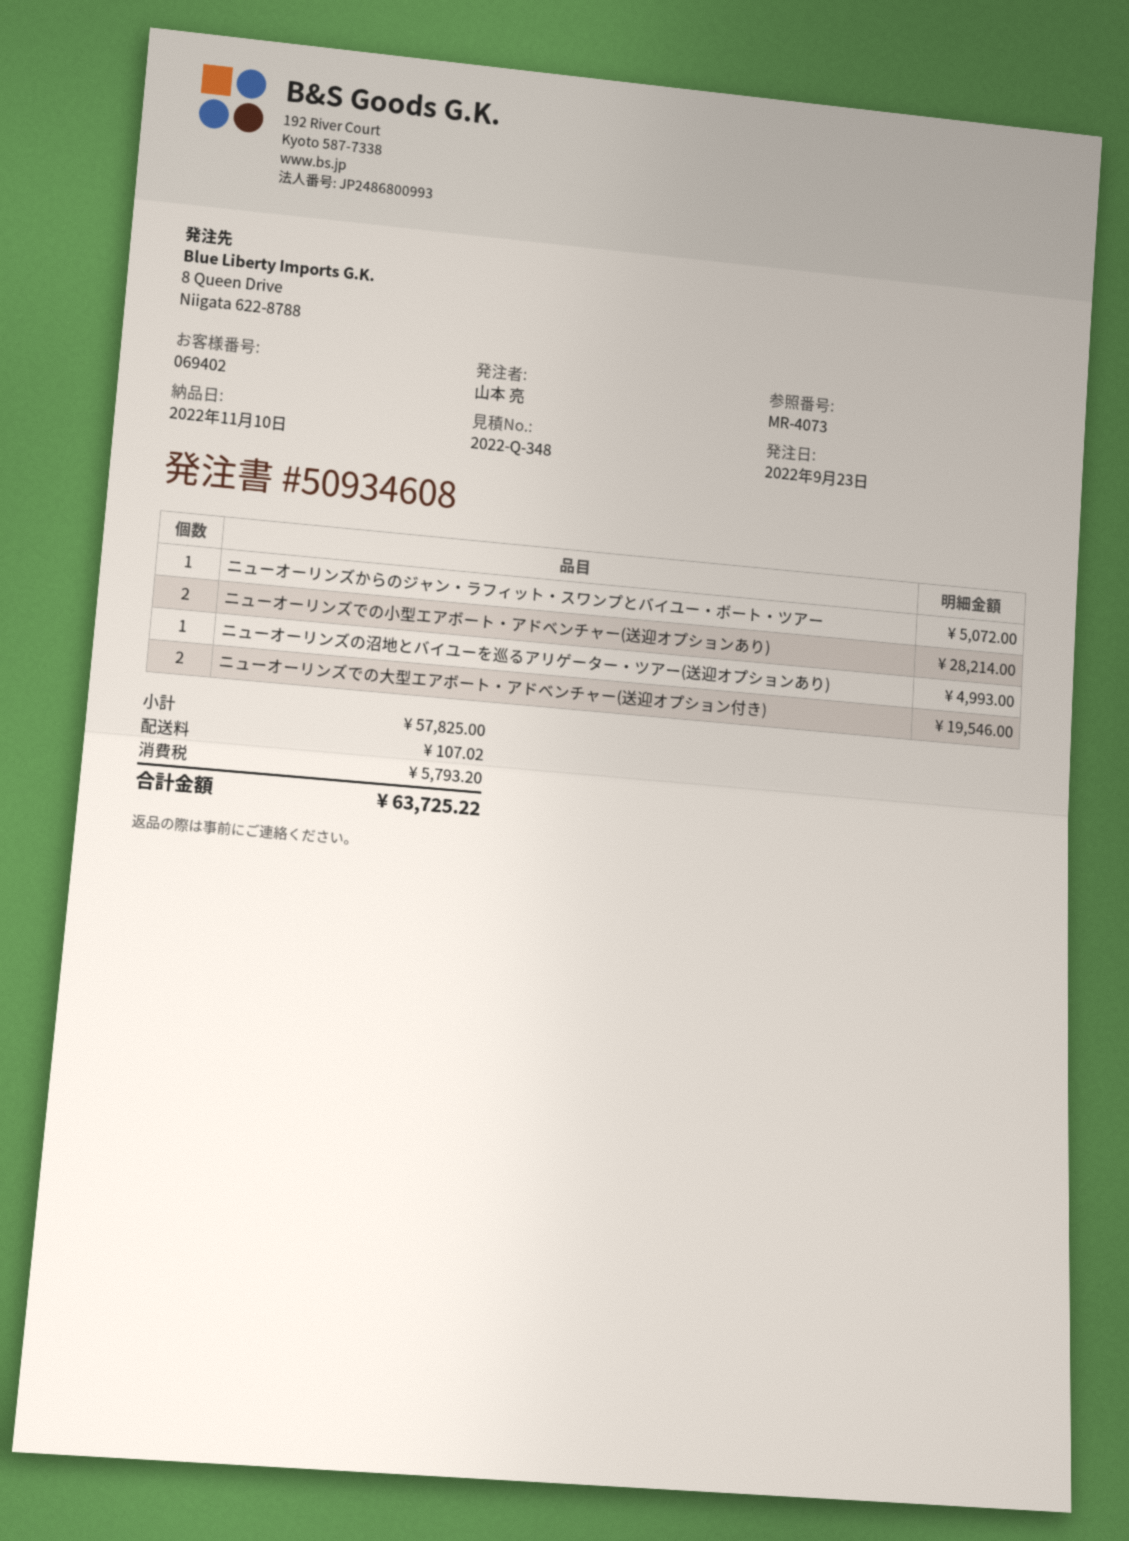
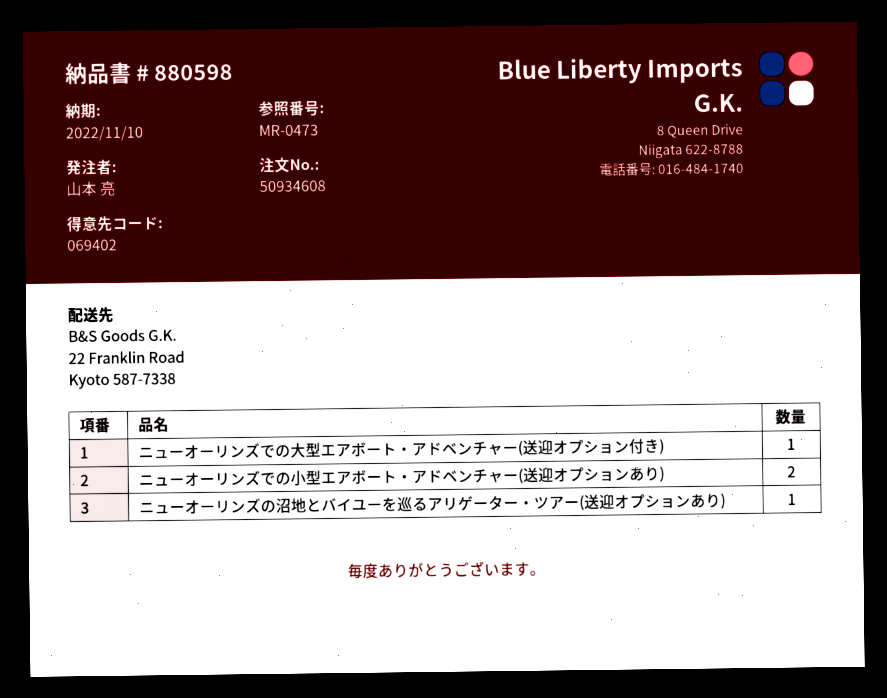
reference: MR-4073 -> MR-0473
ニューオーリンズからのジャン・ラフィット・スワンプとバイユー・ボート・ツアー: 1 -> none
ニューオーリンズでの大型エアボート・アドベンチャー(送迎オプション付き): 2 -> 1

